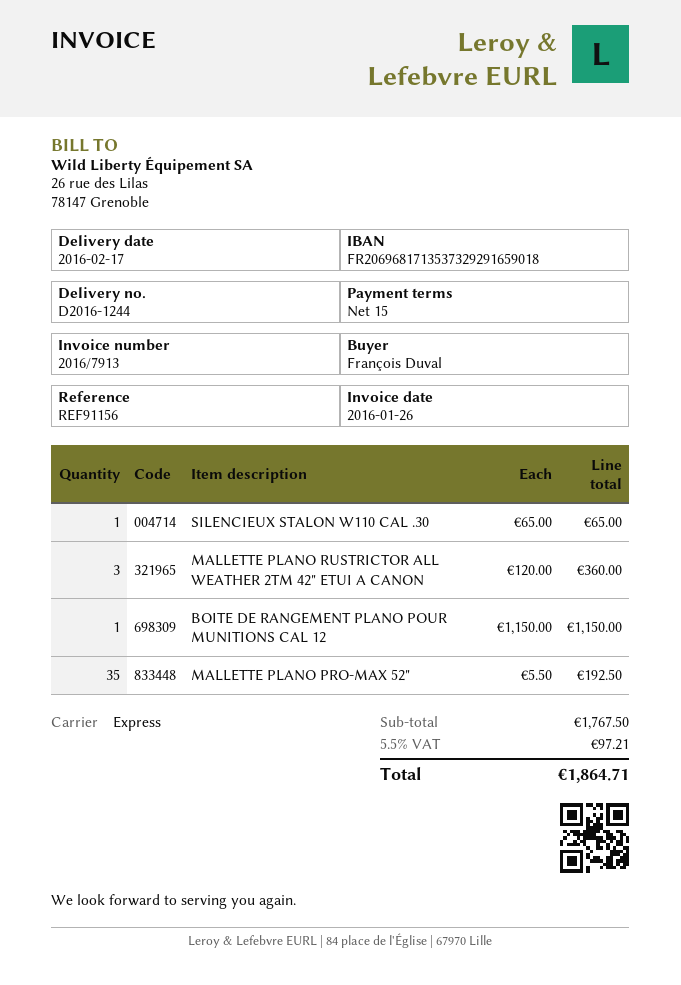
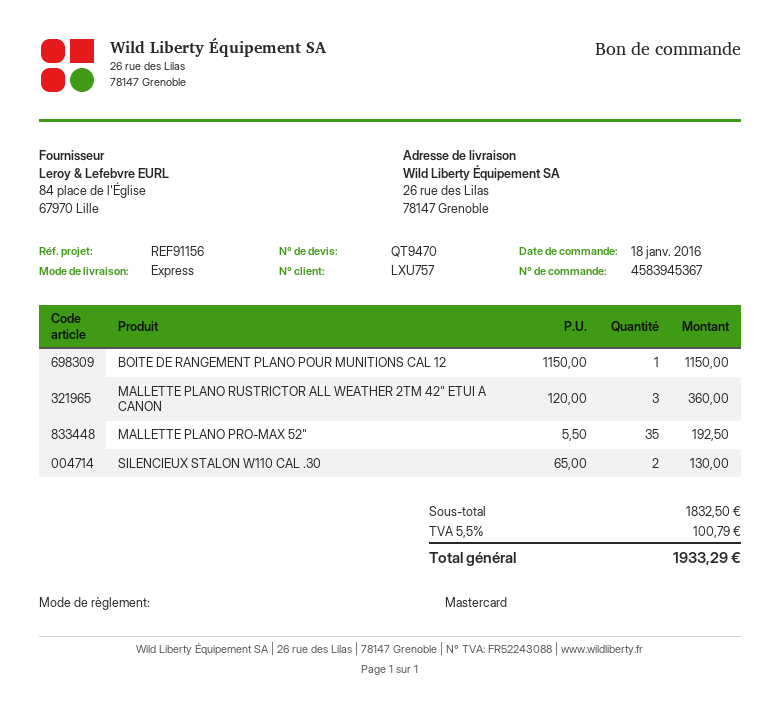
SILENCIEUX STALON W110 CAL .30: 1 x 65.00 = 65.00 -> 2 x 65.00 = 130.00
subtotal: 1767.50 -> 1832.50
tax: 5.5% = 97.21 -> 5.5% = 100.79
total: 1864.71 -> 1933.29

